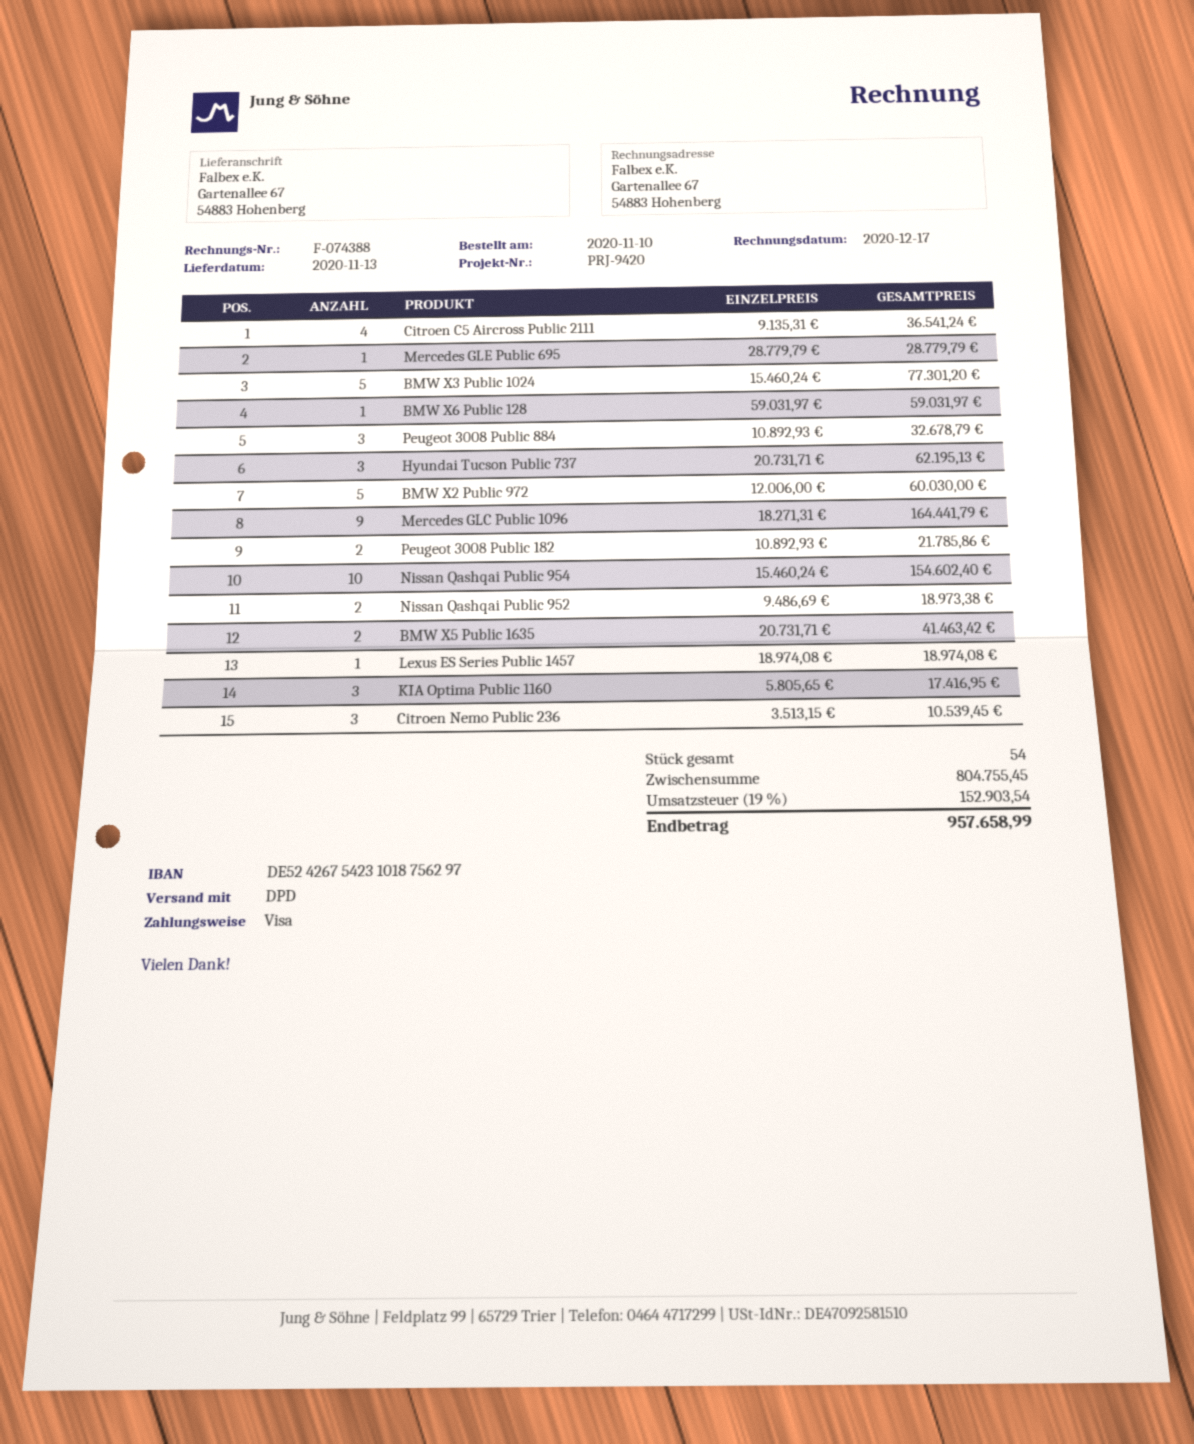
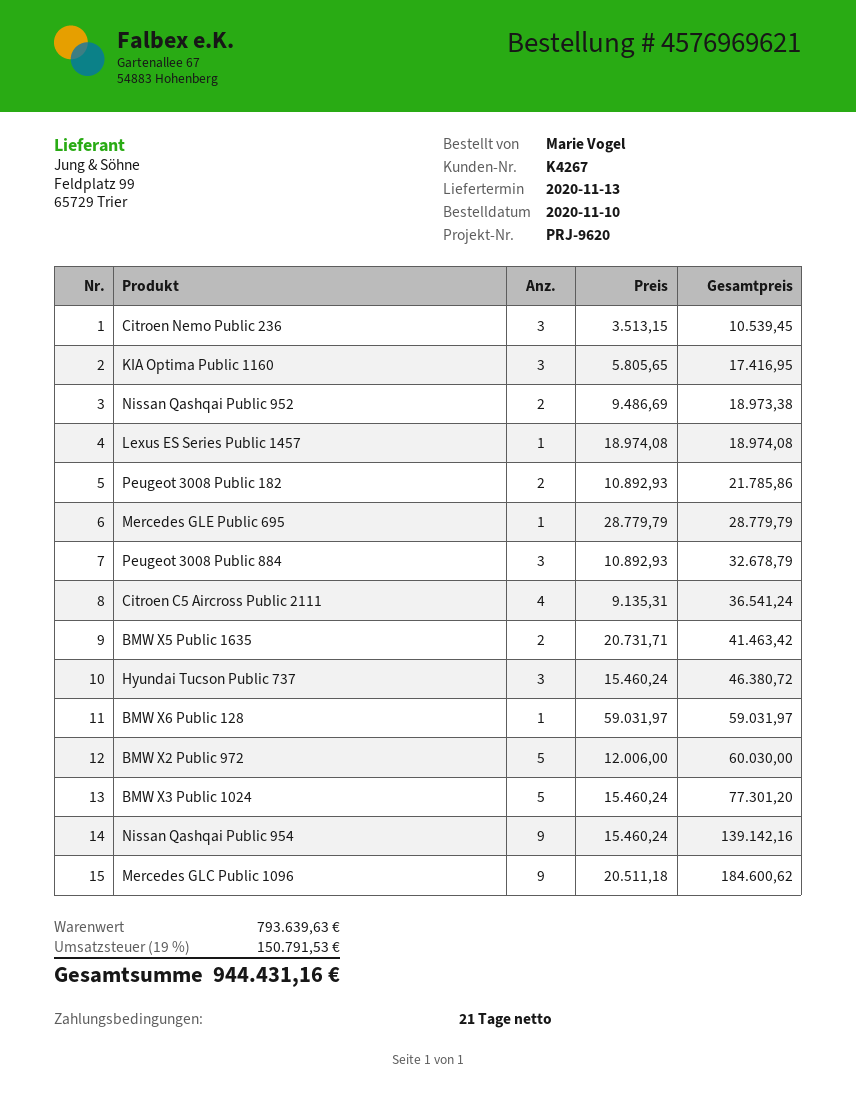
reference: PRJ-9420 -> PRJ-9620
Hyundai Tucson Public 737: 3 x 20731.71 = 62195.13 -> 3 x 15460.24 = 46380.72
Mercedes GLC Public 1096: 9 x 18271.31 = 164441.79 -> 9 x 20511.18 = 184600.62
Nissan Qashqai Public 954: 10 x 15460.24 = 154602.40 -> 9 x 15460.24 = 139142.16
subtotal: 804755.45 -> 793639.63
tax: 19% = 152903.54 -> 19% = 150791.53
total: 957658.99 -> 944431.16

